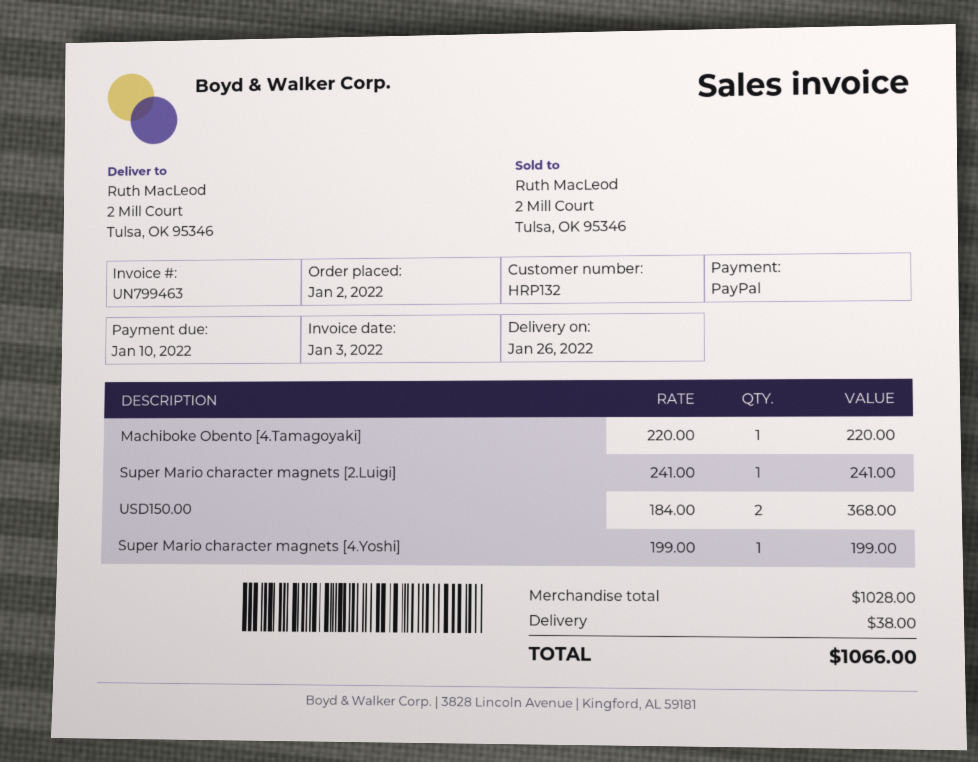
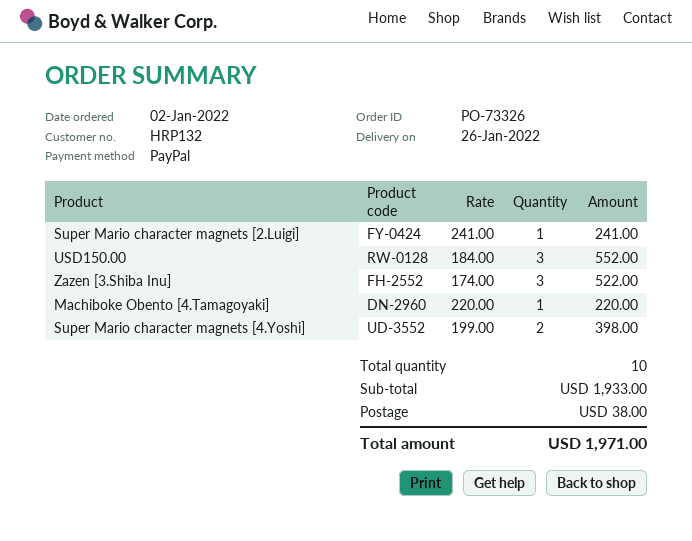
USD150.00: 2 x 184.00 = 368.00 -> 3 x 184.00 = 552.00
Super Mario character magnets [4.Yoshi]: 1 x 199.00 = 199.00 -> 2 x 199.00 = 398.00
Zazen [3.Shiba Inu]: none -> 3 x 174.00 = 522.00
subtotal: 1028.00 -> 1933.00
total: 1066.00 -> 1971.00

